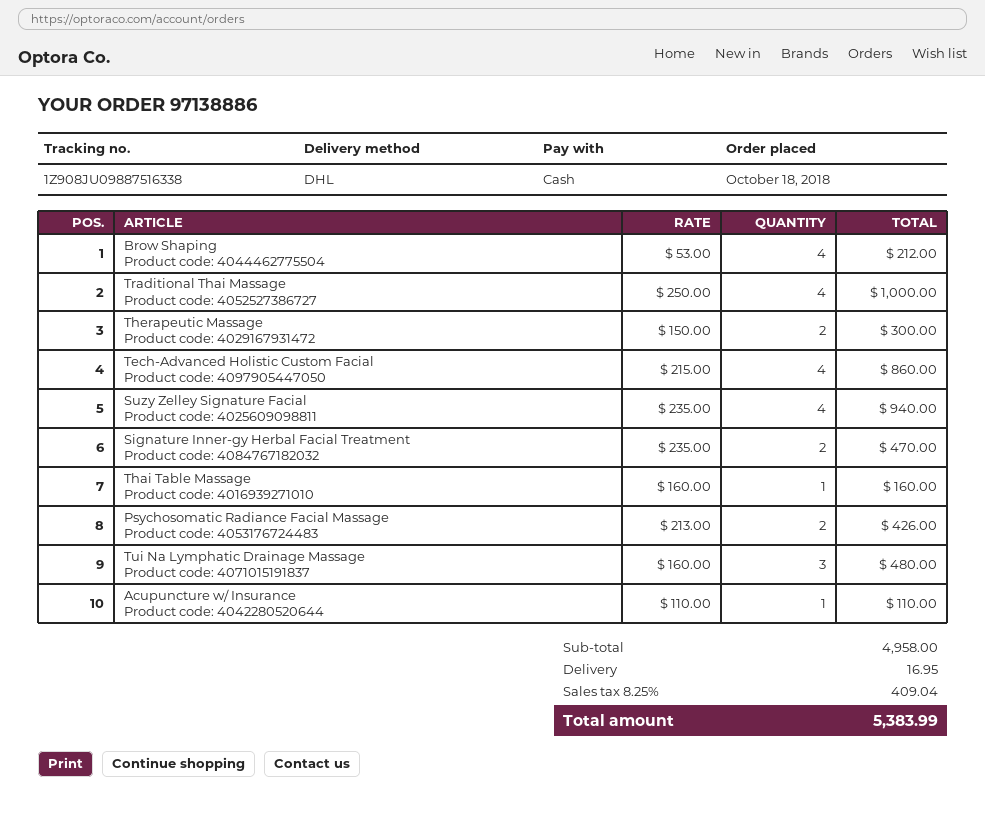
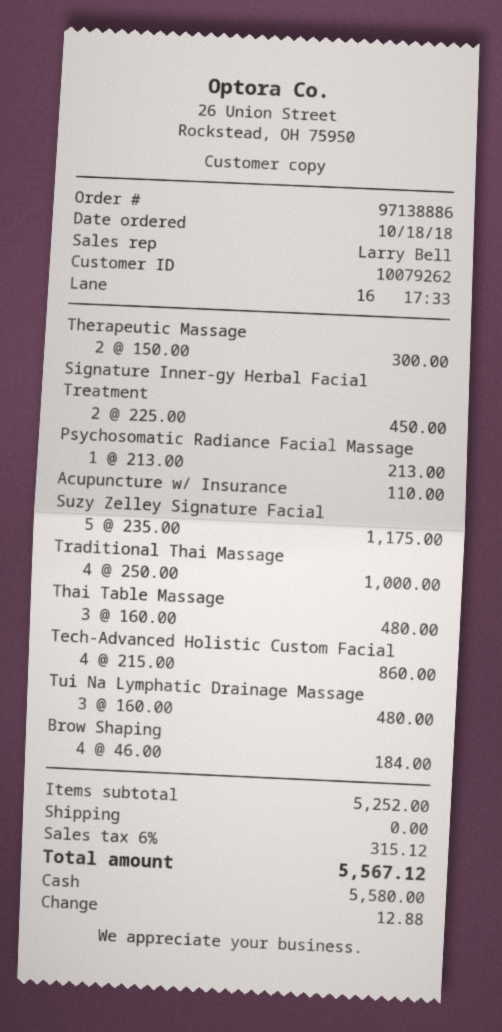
Brow Shaping: 4 x 53.00 = 212.00 -> 4 x 46.00 = 184.00
Suzy Zelley Signature Facial: 4 x 235.00 = 940.00 -> 5 x 235.00 = 1175.00
Signature Inner-gy Herbal Facial Treatment: 2 x 235.00 = 470.00 -> 2 x 225.00 = 450.00
Thai Table Massage: 1 x 160.00 = 160.00 -> 3 x 160.00 = 480.00
Psychosomatic Radiance Facial Massage: 2 x 213.00 = 426.00 -> 1 x 213.00 = 213.00
subtotal: 4958.00 -> 5252.00
shipping: 16.95 -> 0.00
tax: 8.25% = 409.04 -> 6% = 315.12
total: 5383.99 -> 5567.12

